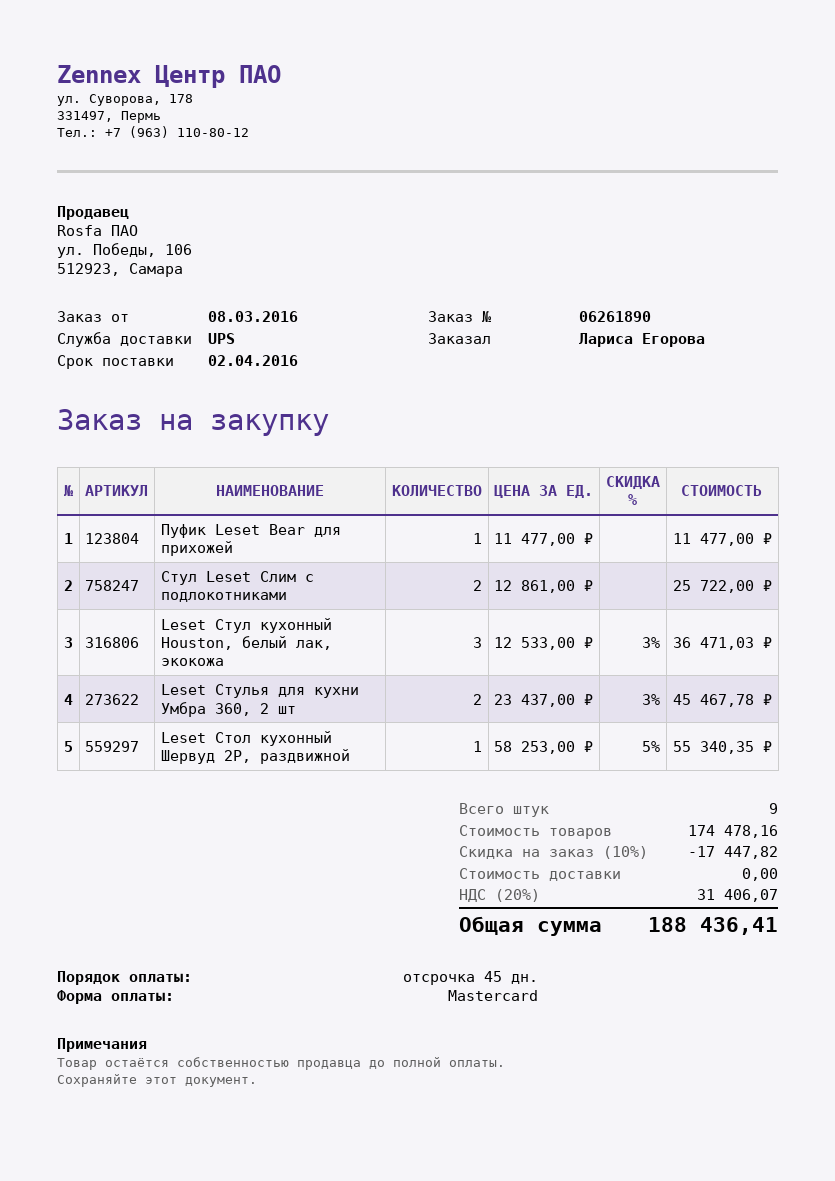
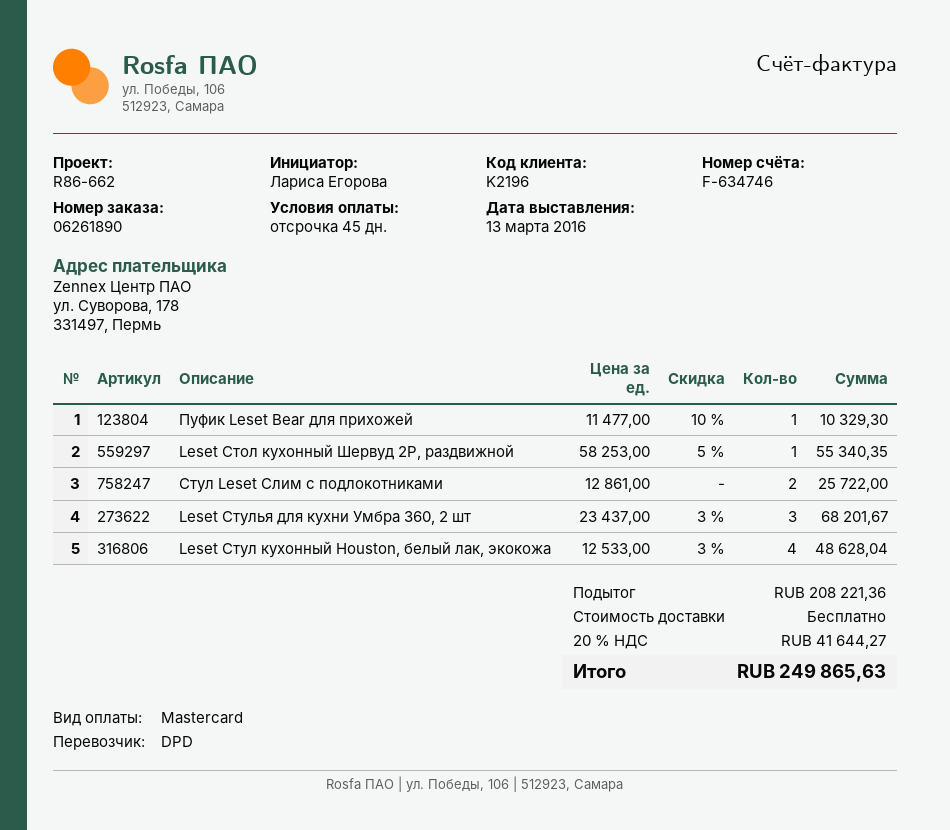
shipping method: UPS -> DPD
Пуфик Leset Bear для прихожей: 1 x 11477.00 = 11477.00 -> 1 x 11477.00 - 10% = 10329.30
Leset Стул кухонный Houston, белый лак, экокожа: 3 x 12533.00 - 3% = 36471.03 -> 4 x 12533.00 - 3% = 48628.04
Leset Стулья для кухни Умбра 360, 2 шт: 2 x 23437.00 - 3% = 45467.78 -> 3 x 23437.00 - 3% = 68201.67
subtotal: 174478.16 -> 208221.36
discount: 10% = 17447.82 -> none
tax: 20% = 31406.07 -> 20% = 41644.27
total: 188436.41 -> 249865.63

